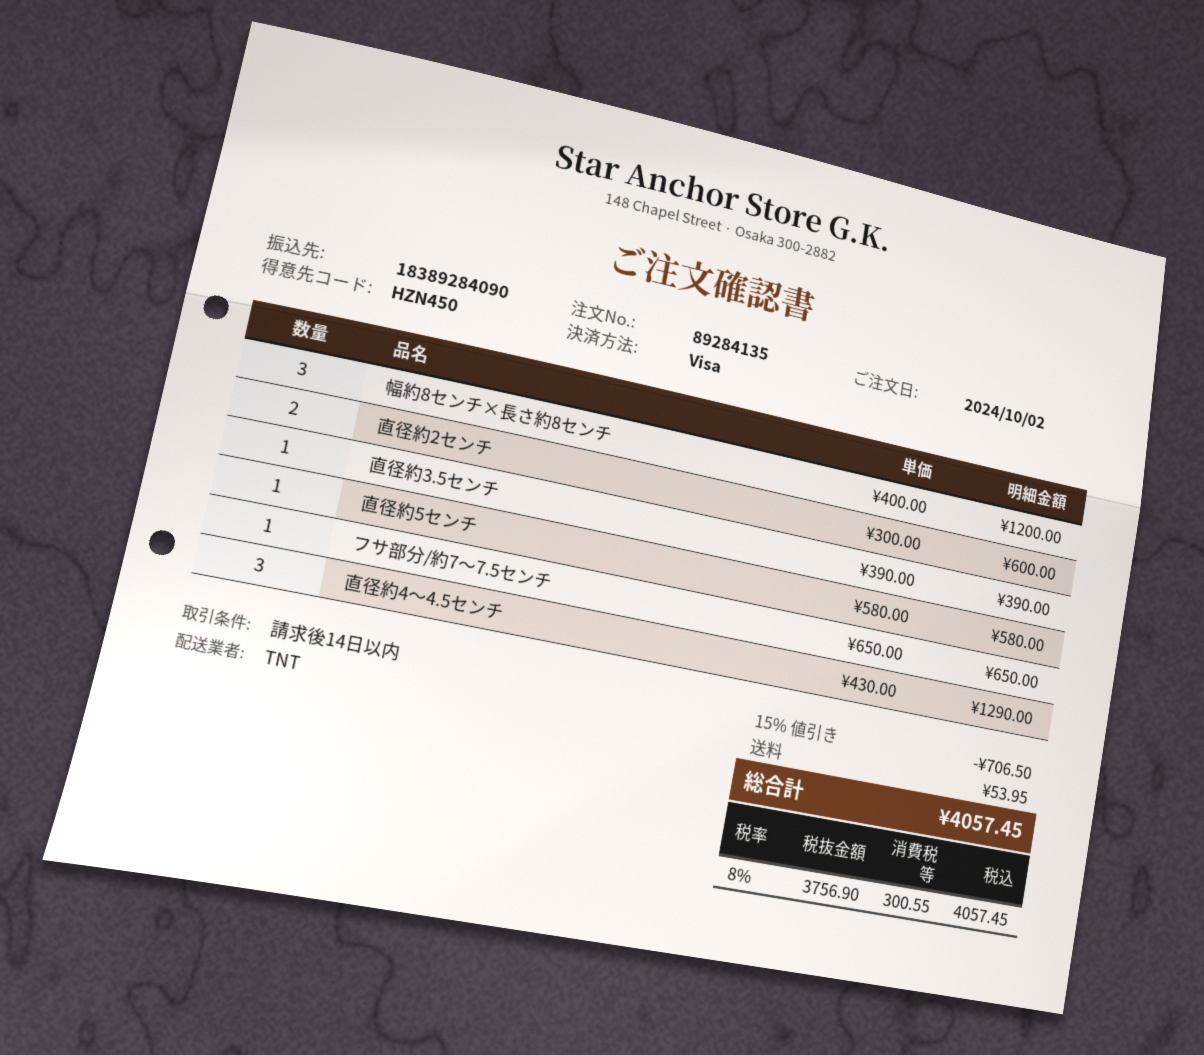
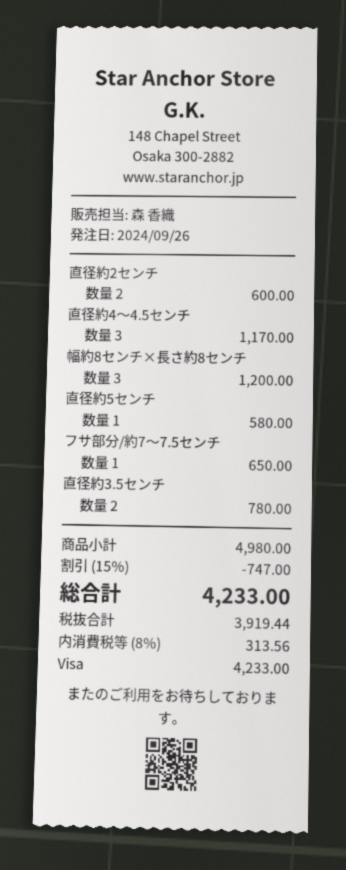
order date: 2024-10-02 -> 2024-09-26
直径約3.5センチ: 1 for 390.00 -> 2 for 780.00
直径約4〜4.5センチ: 3 for 1290.00 -> 3 for 1170.00
discount: 15% = 706.50 -> 15% = 747.00
shipping: 53.95 -> none
net: 3756.90 -> 3919.44
tax: 8% = 300.55 -> 8% = 313.56
total: 4057.45 -> 4233.00

